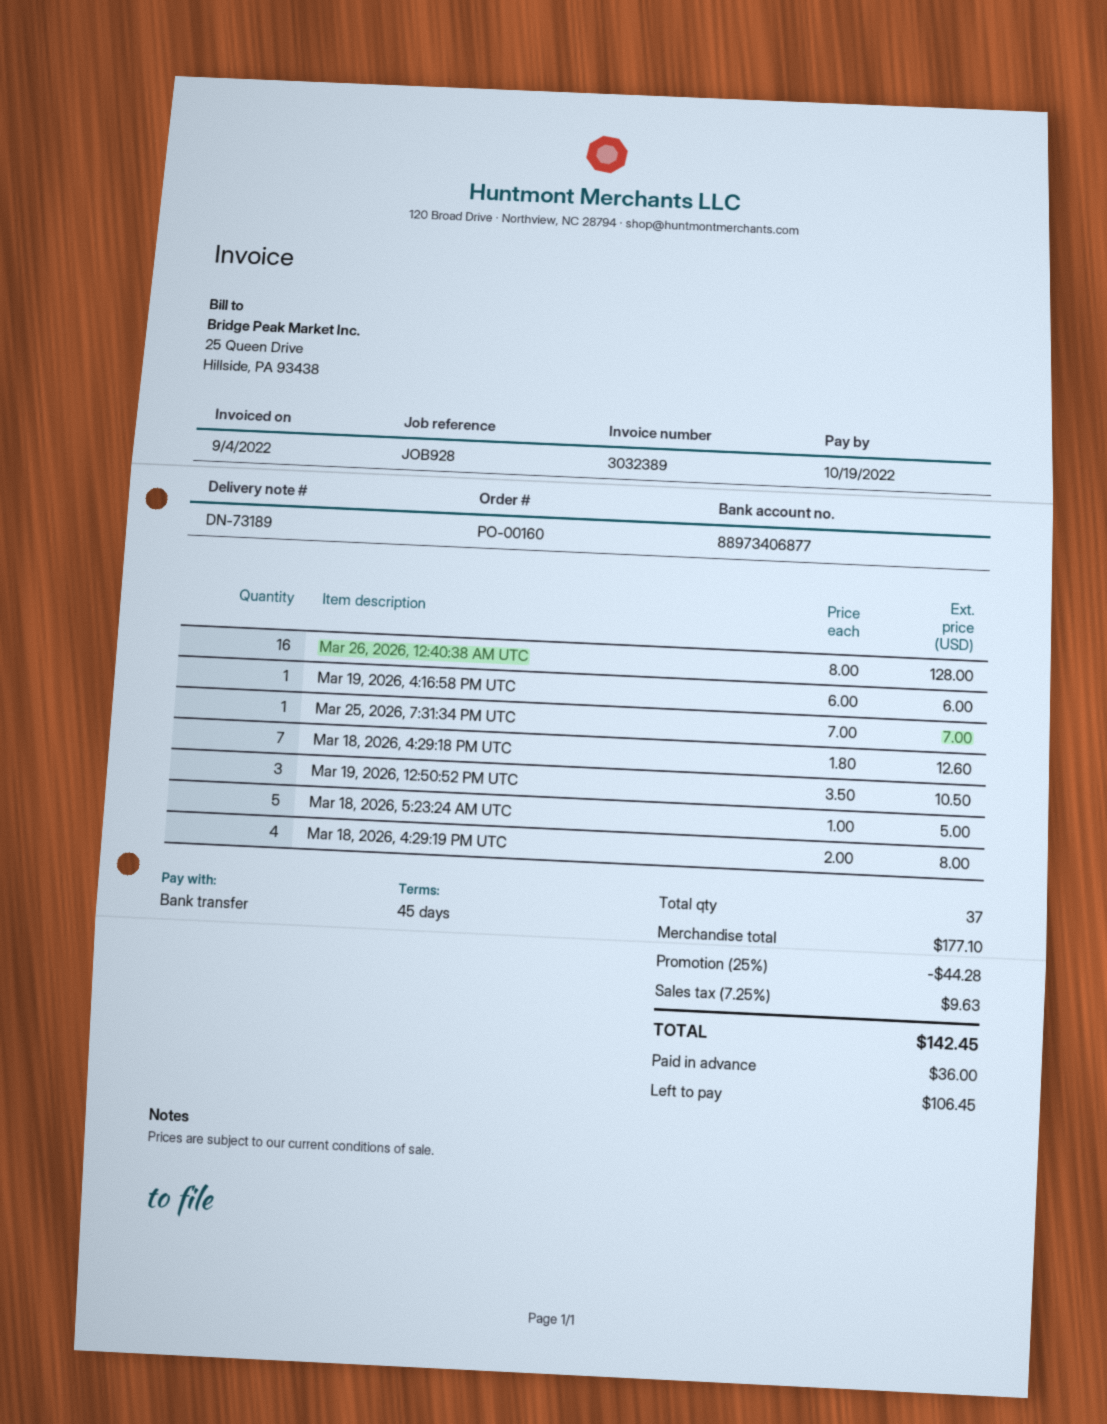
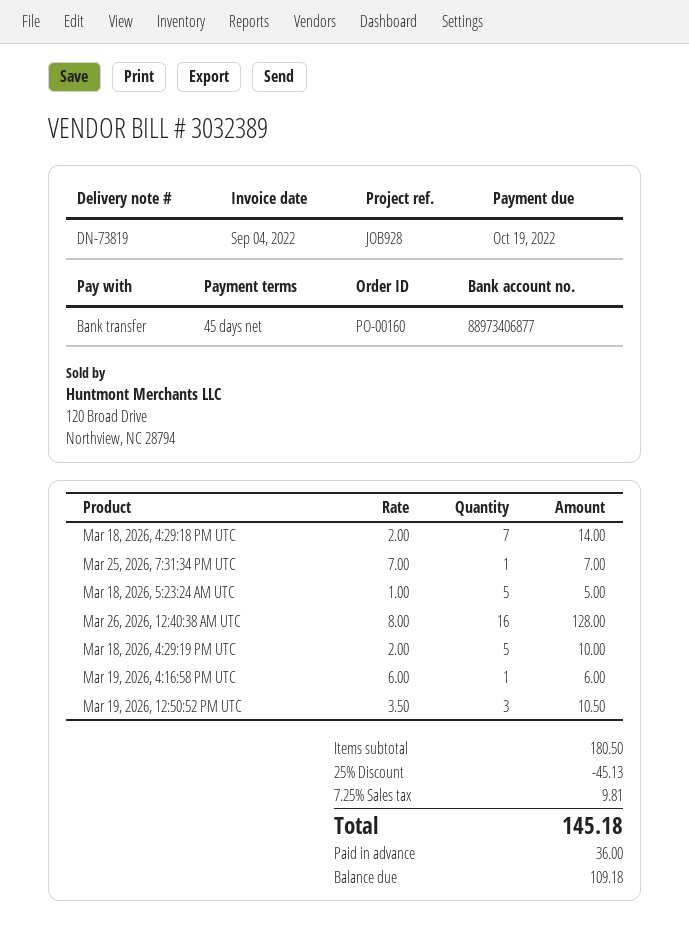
delivery note number: DN-73189 -> DN-73819
Mar 18, 2026, 4:29:18 PM UTC: 7 x 1.80 = 12.60 -> 7 x 2.00 = 14.00
Mar 18, 2026, 4:29:19 PM UTC: 4 x 2.00 = 8.00 -> 5 x 2.00 = 10.00
subtotal: 177.10 -> 180.50
discount: 25% = 44.28 -> 25% = 45.13
tax: 7.25% = 9.63 -> 7.25% = 9.81
total: 142.45 -> 145.18
balance: 106.45 -> 109.18

